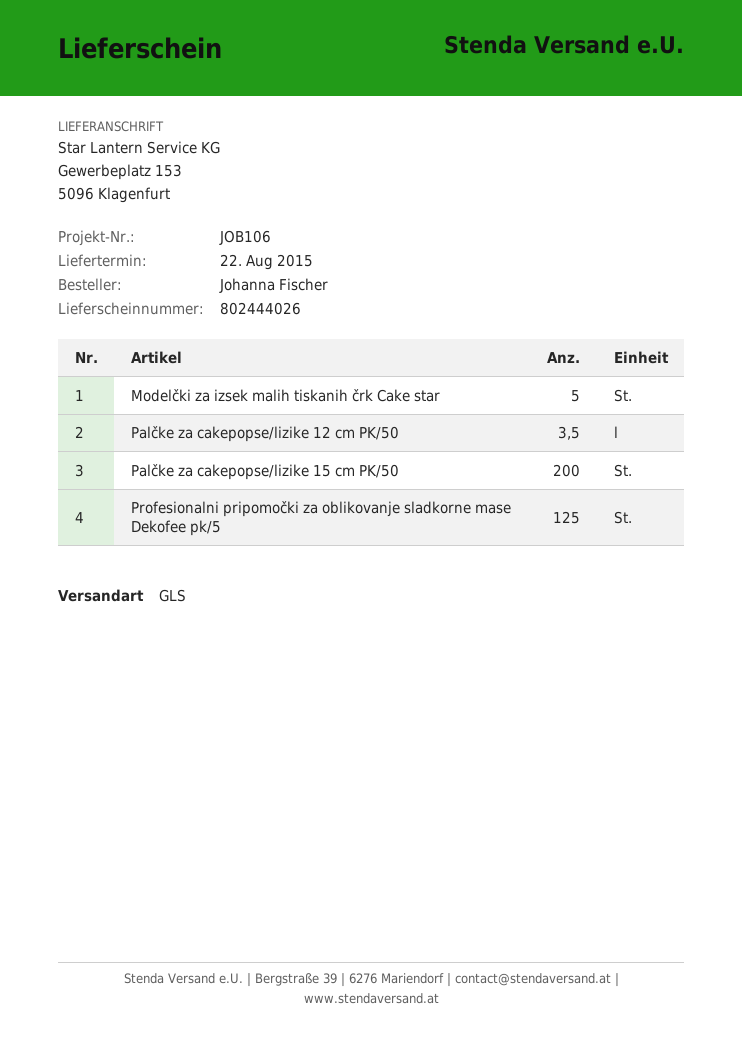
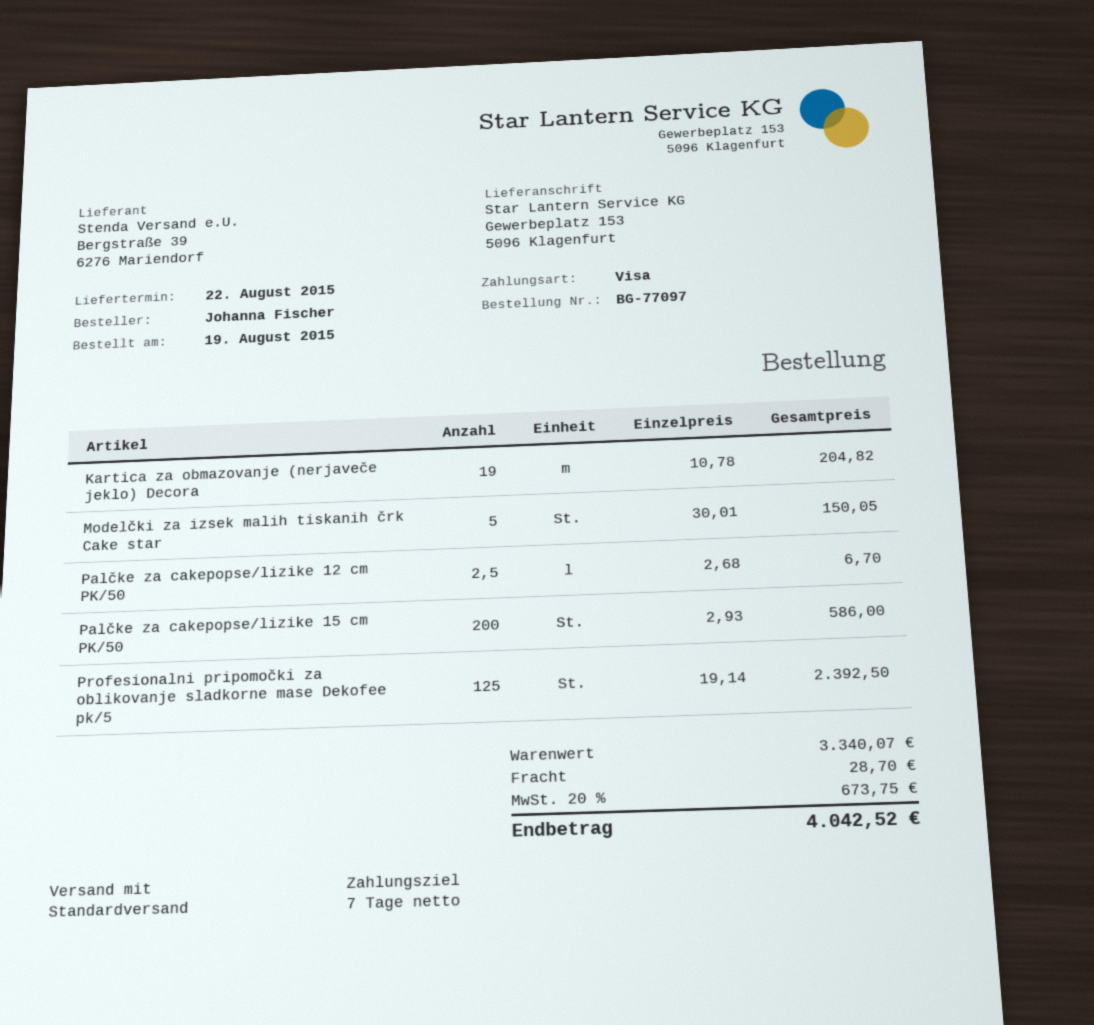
shipping method: GLS -> standard
Palčke za cakepopse/lizike 12 cm PK/50: 3.5 -> 2.5
Kartica za obmazovanje (nerjaveče jeklo) Decora: none -> 19

